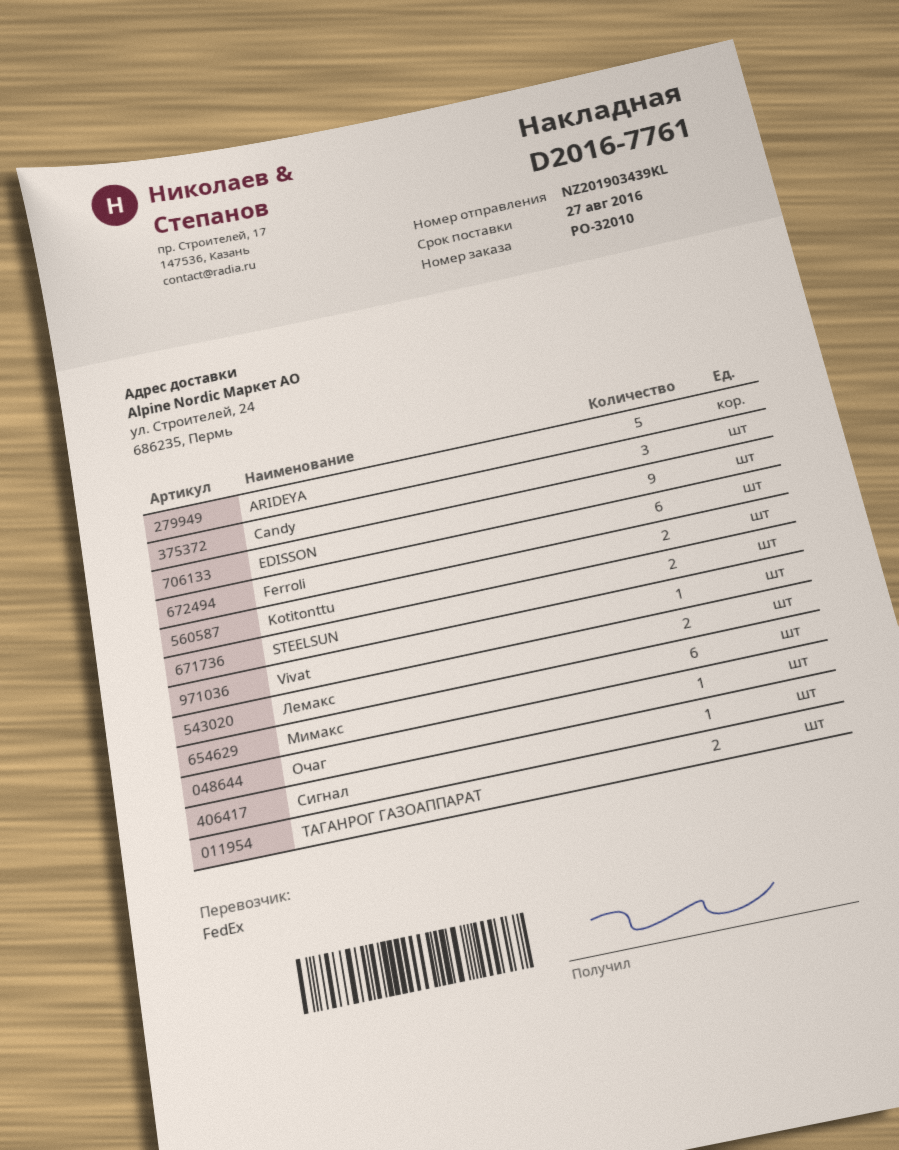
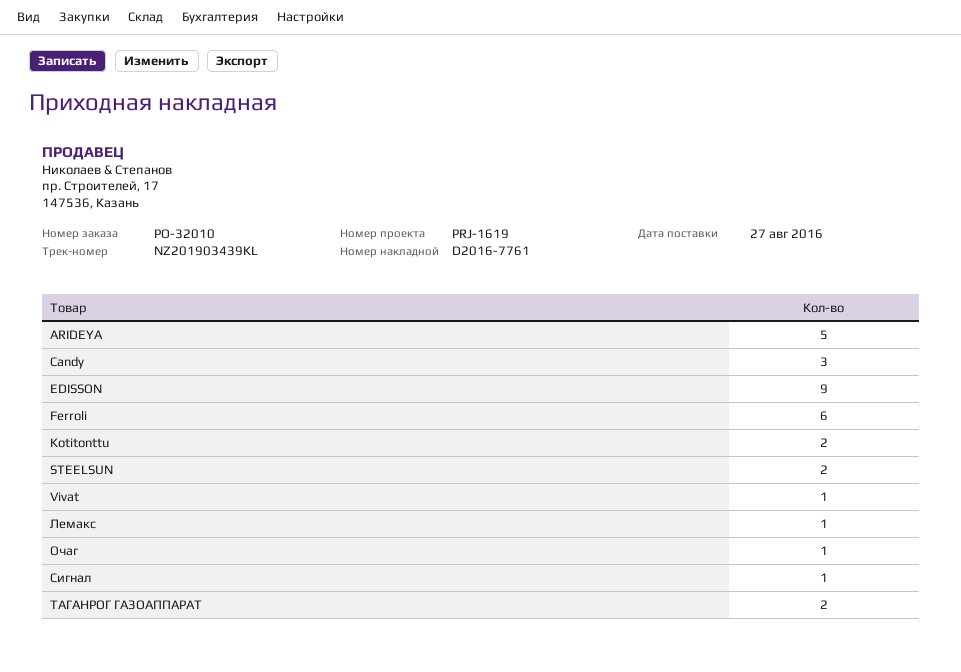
Лемакс: 2 -> 1
Мимакс: 6 -> none

